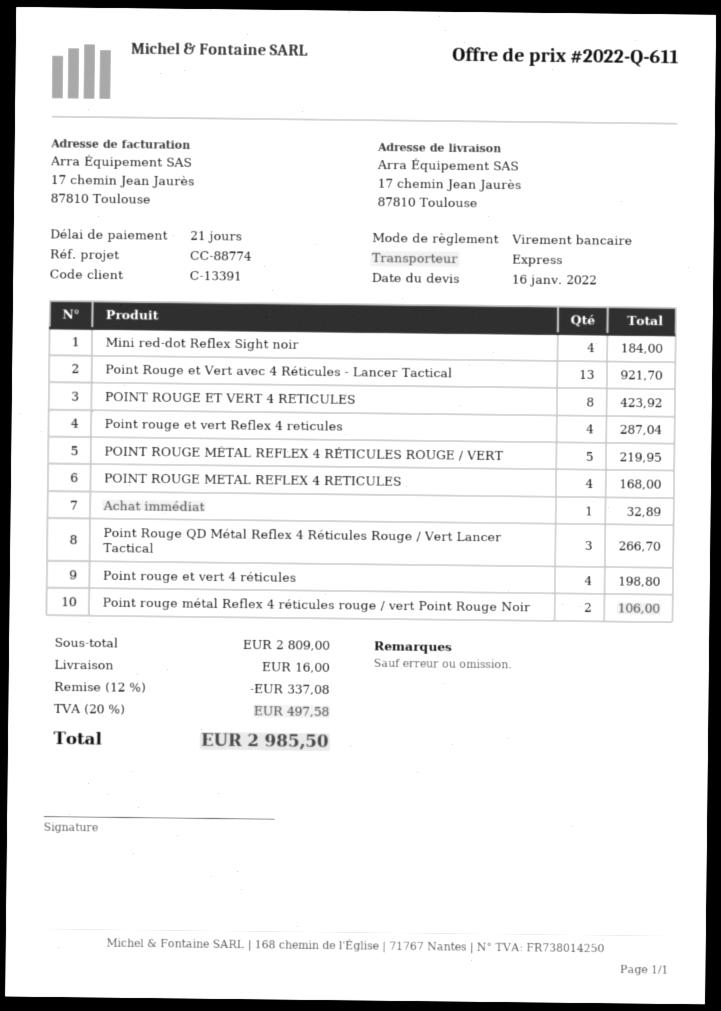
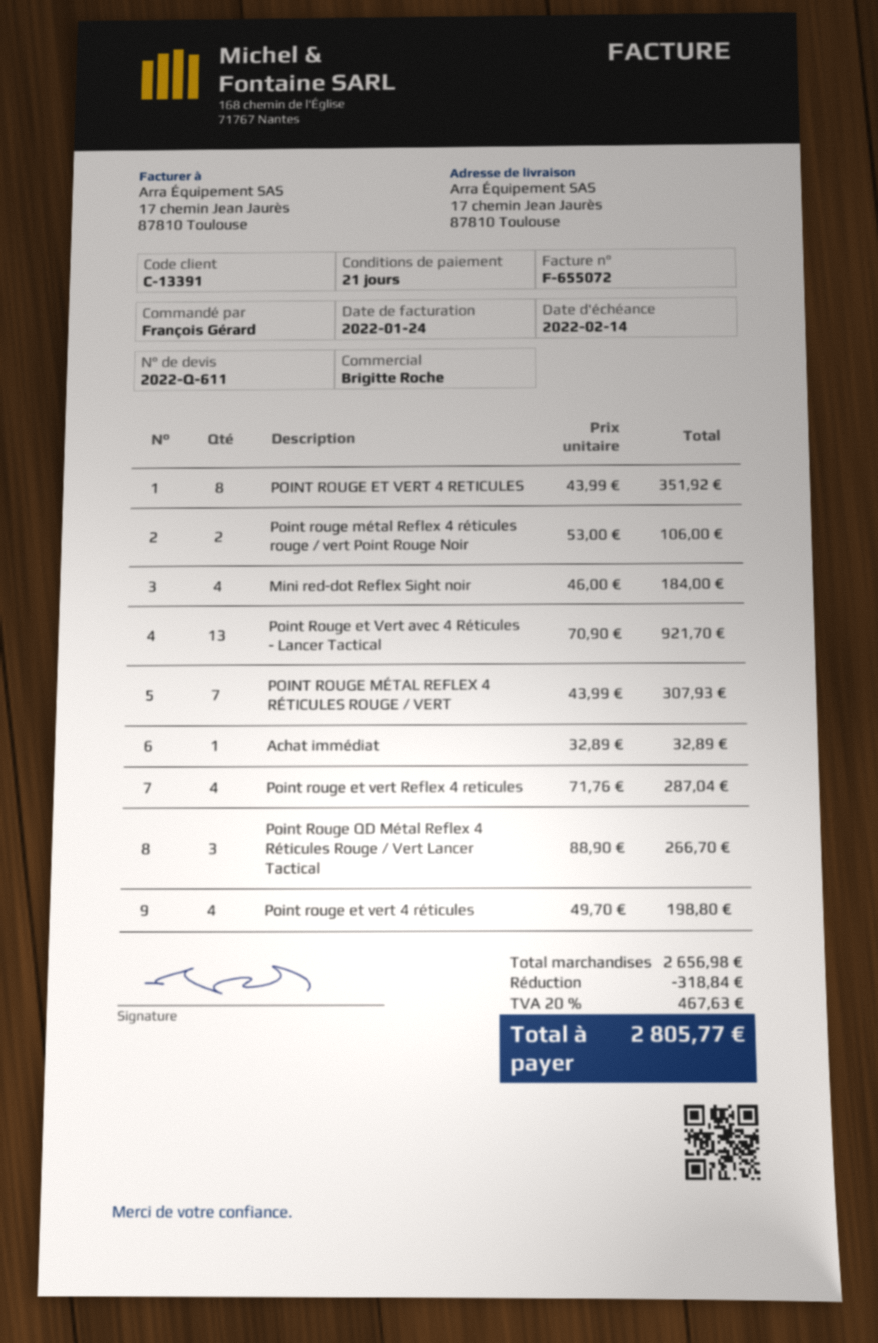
POINT ROUGE ET VERT 4 RETICULES: 8 for 423.92 -> 8 for 351.92
POINT ROUGE MÉTAL REFLEX 4 RÉTICULES ROUGE / VERT: 5 for 219.95 -> 7 for 307.93
POINT ROUGE METAL REFLEX 4 RETICULES: 4 for 168.00 -> none
subtotal: 2809.00 -> 2656.98
discount: 337.08 -> 318.84
shipping: 16.00 -> none
tax: 20% = 497.58 -> 20% = 467.63
total: 2985.50 -> 2805.77

